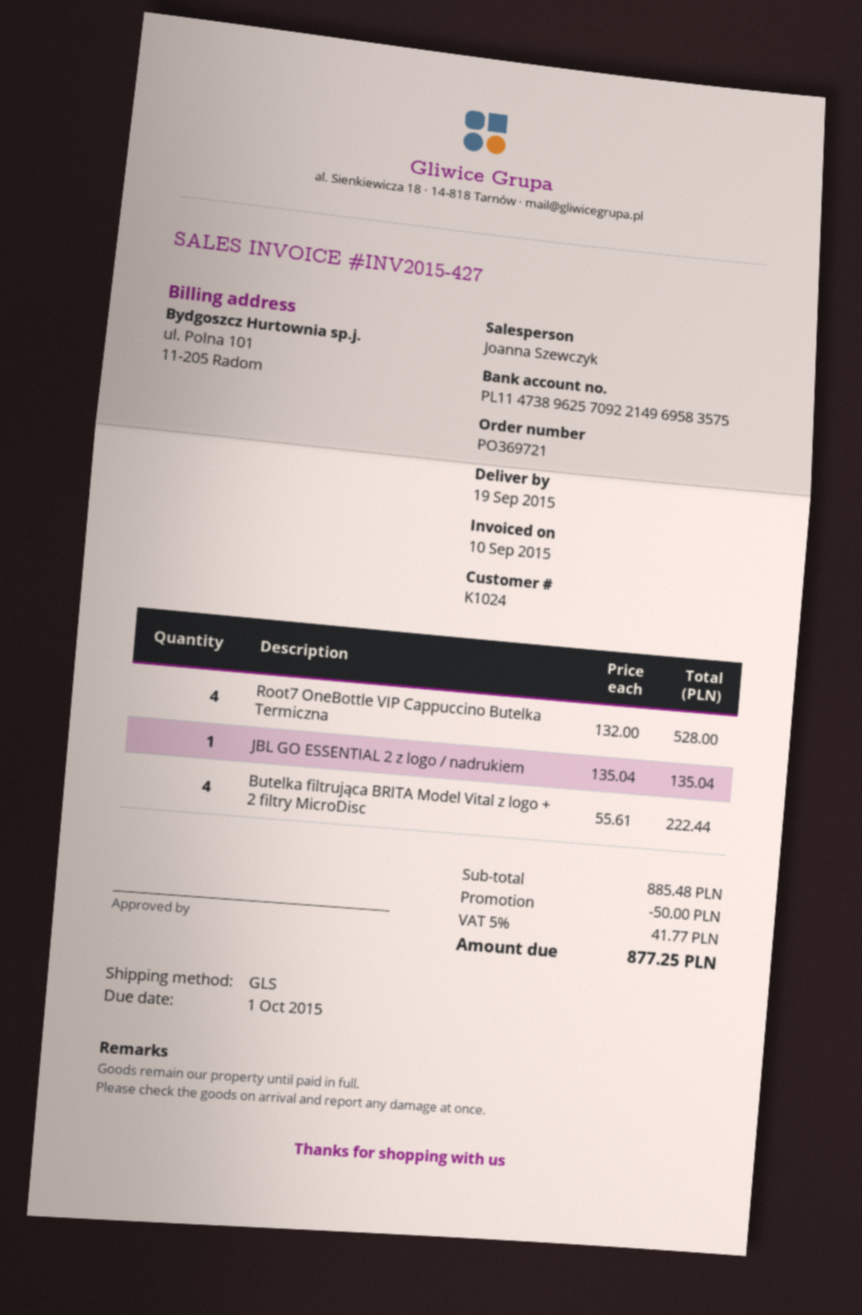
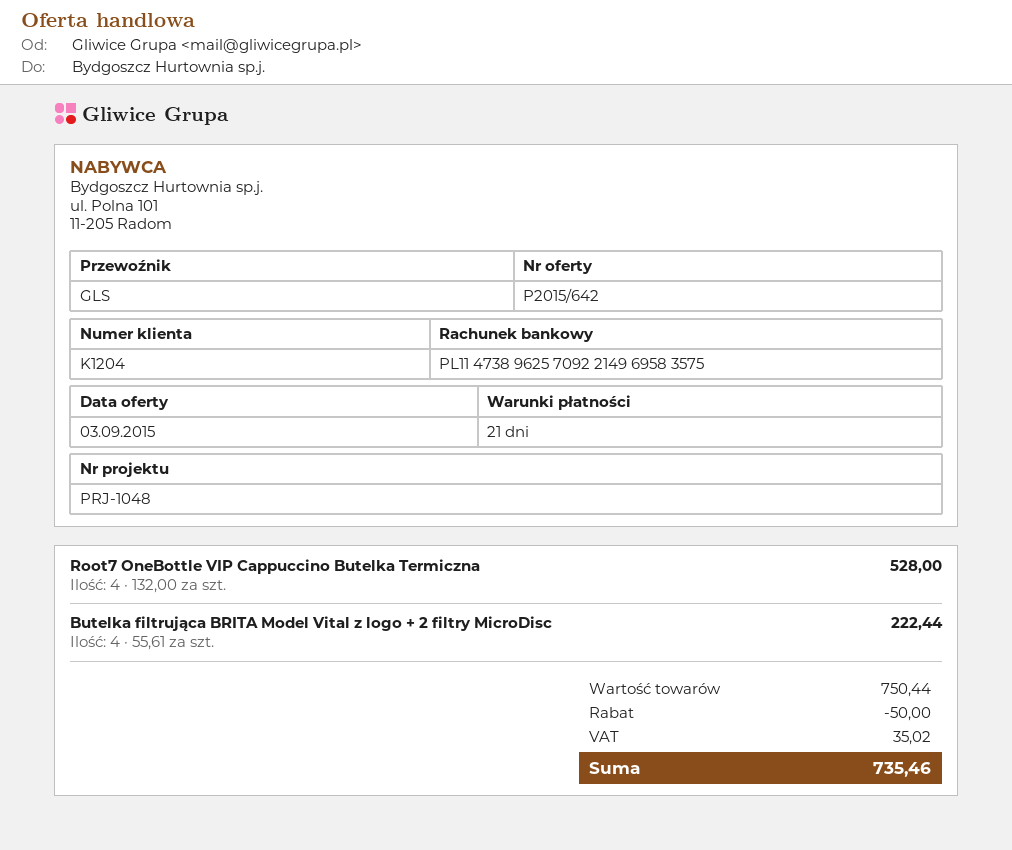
customer number: K1024 -> K1204
JBL GO ESSENTIAL 2 z logo / nadrukiem: 1 x 135.04 = 135.04 -> none
subtotal: 885.48 -> 750.44
tax: 41.77 -> 35.02
total: 877.25 -> 735.46

